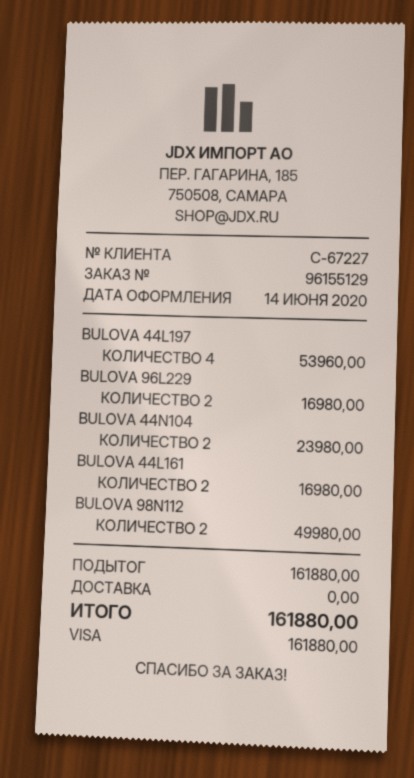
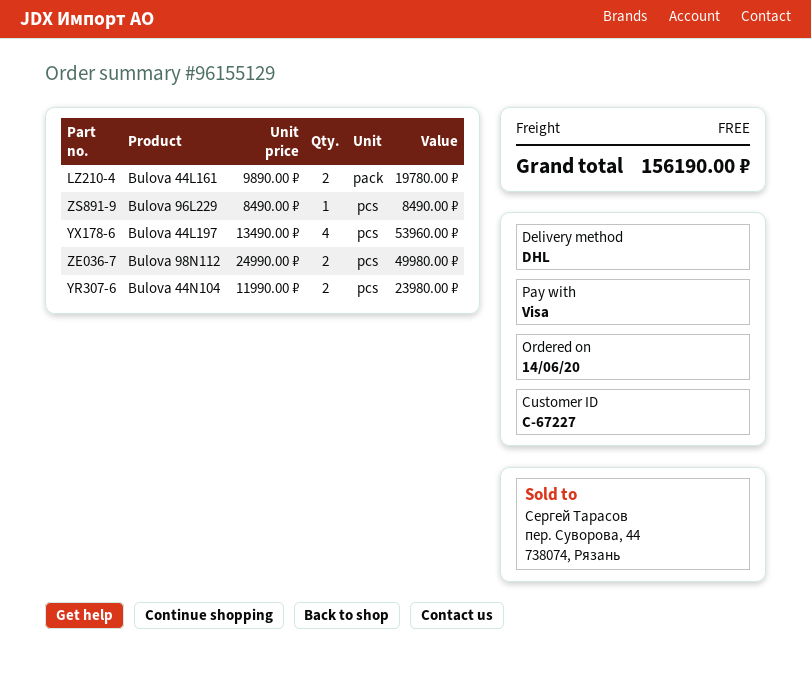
BULOVA 96L229: 2 for 16980.00 -> 1 for 8490.00
BULOVA 44L161: 2 for 16980.00 -> 2 for 19780.00
total: 161880.00 -> 156190.00

